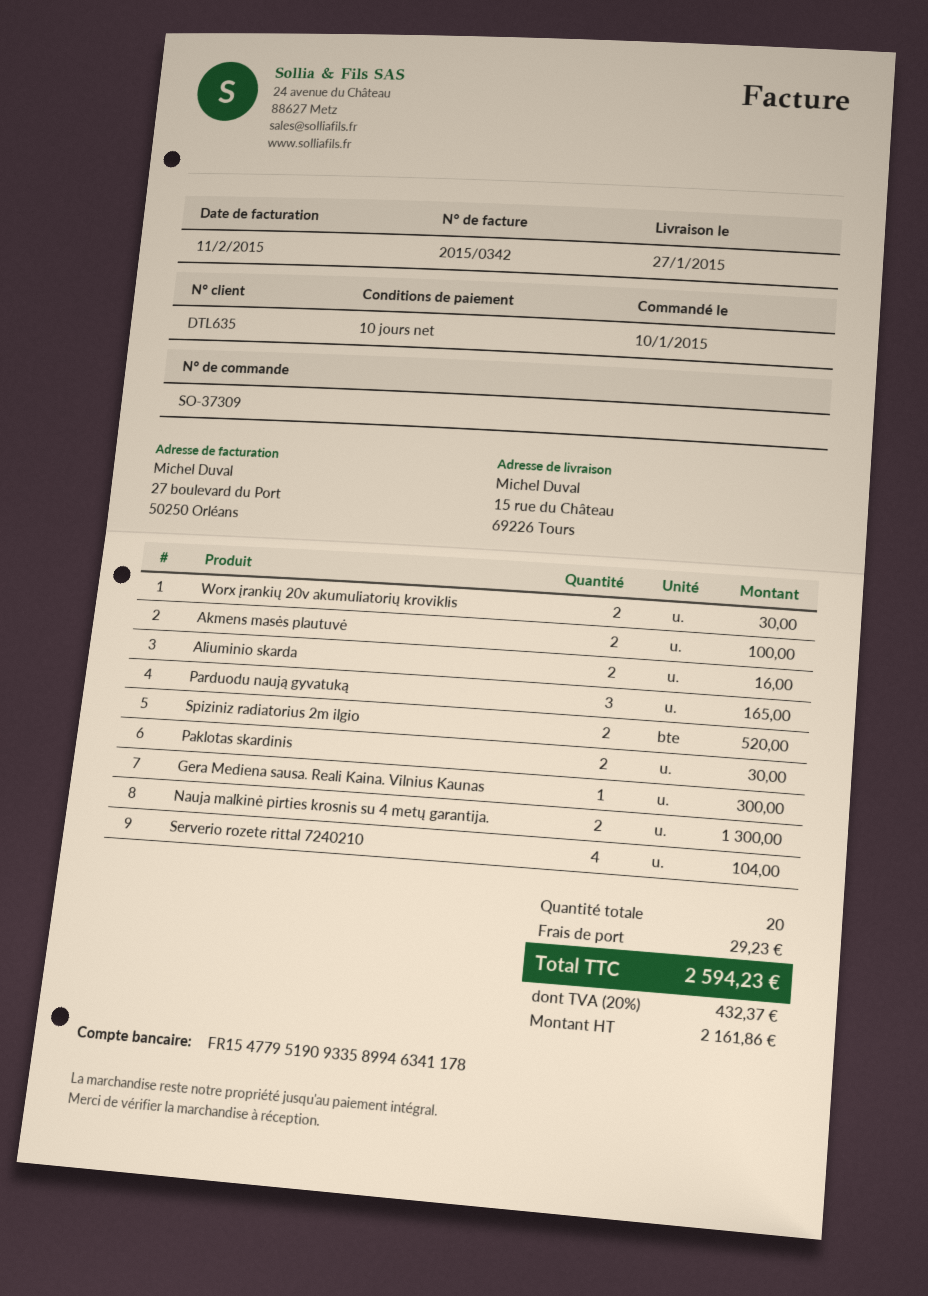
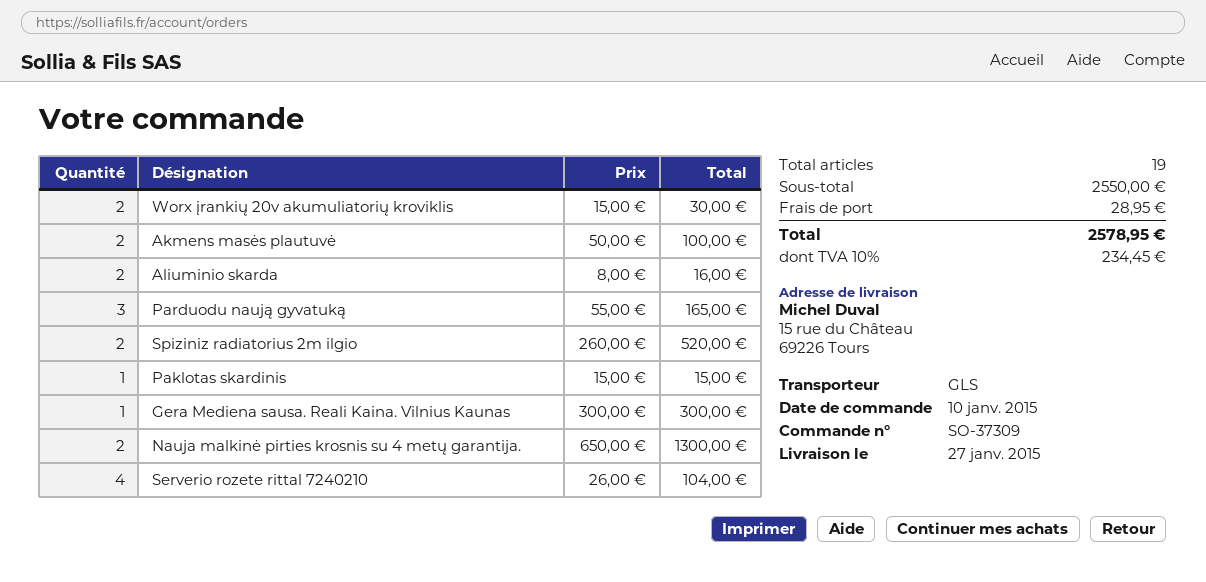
Paklotas skardinis: 2 for 30.00 -> 1 for 15.00
total quantity: 20 -> 19
shipping: 29.23 -> 28.95
tax: 20% = 432.37 -> 10% = 234.45
total: 2594.23 -> 2578.95

